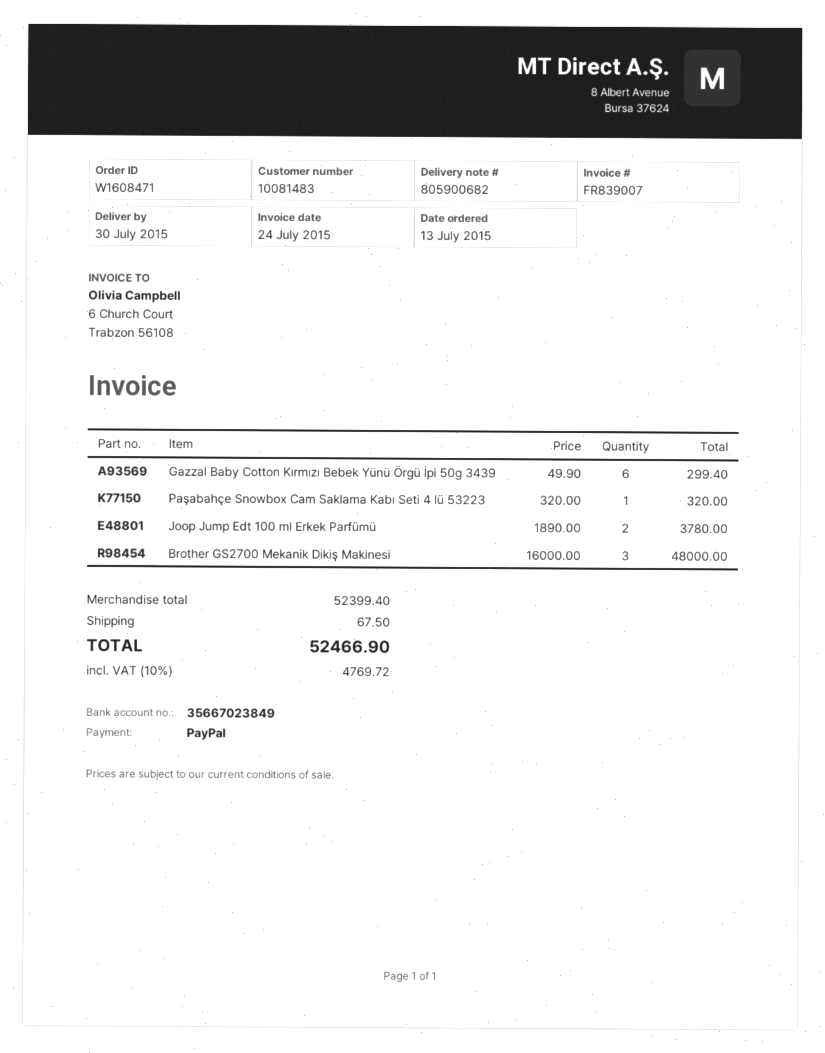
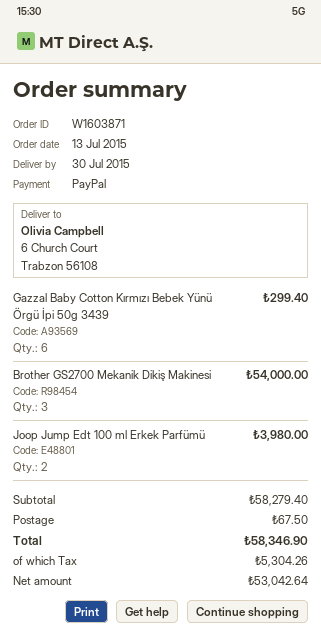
order number: W1608471 -> W1603871
Paşabahçe Snowbox Cam Saklama Kabı Seti 4 lü 53223: 1 for 320.00 -> none
Joop Jump Edt 100 ml Erkek Parfümü: 2 for 3780.00 -> 2 for 3980.00
Brother GS2700 Mekanik Dikiş Makinesi: 3 for 48000.00 -> 3 for 54000.00
subtotal: 52399.40 -> 58279.40
tax: 4769.72 -> 5304.26
total: 52466.90 -> 58346.90

